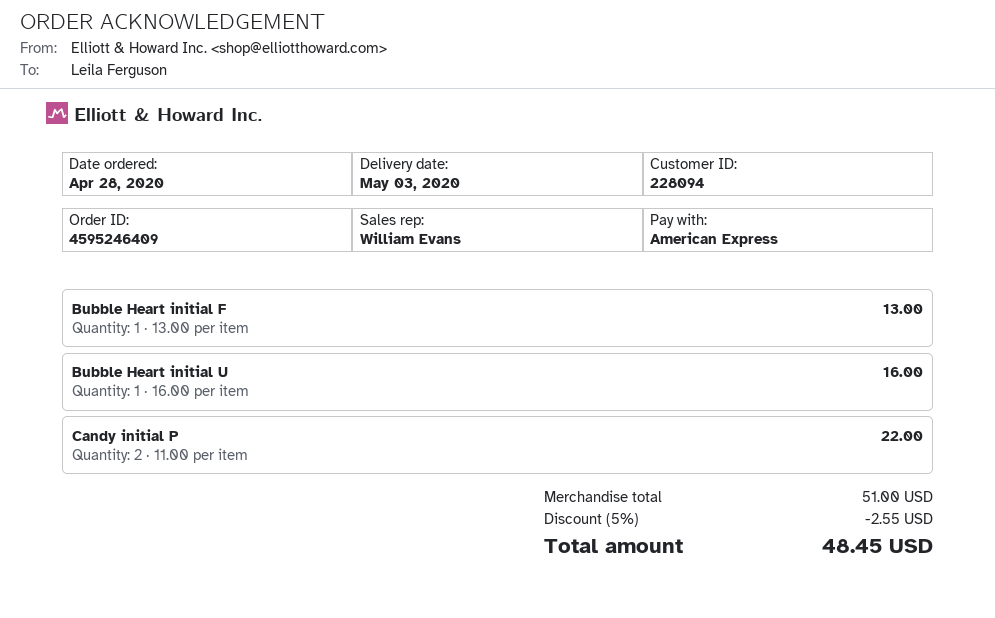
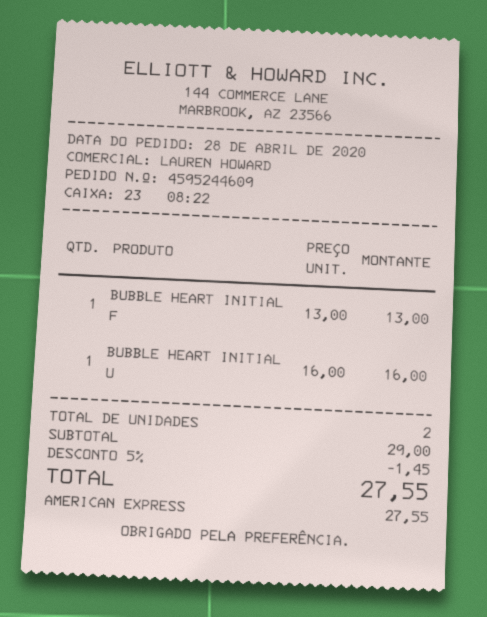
order number: 4595246409 -> 4595244609
sales rep: William Evans -> LAUREN HOWARD
Candy initial P: 2 x 11.00 = 22.00 -> none
subtotal: 51.00 -> 29.00
discount: 5% = 2.55 -> 5% = 1.45
total: 48.45 -> 27.55

